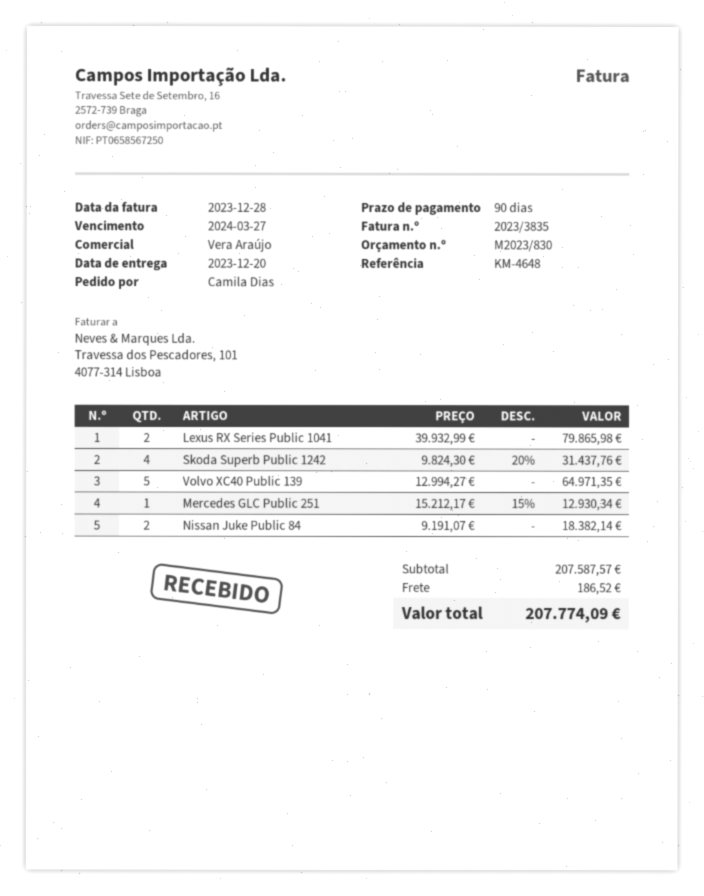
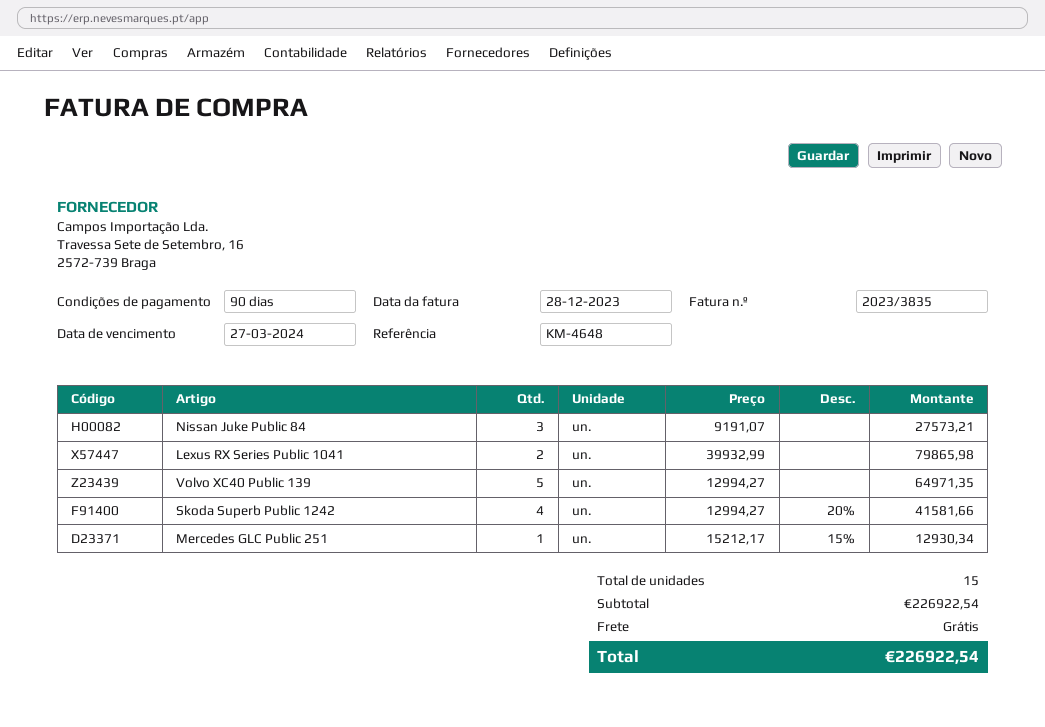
Skoda Superb Public 1242: 4 x 9824.30 - 20% = 31437.76 -> 4 x 12994.27 - 20% = 41581.66
Nissan Juke Public 84: 2 x 9191.07 = 18382.14 -> 3 x 9191.07 = 27573.21
subtotal: 207587.57 -> 226922.54
shipping: 186.52 -> 0.00
total: 207774.09 -> 226922.54

